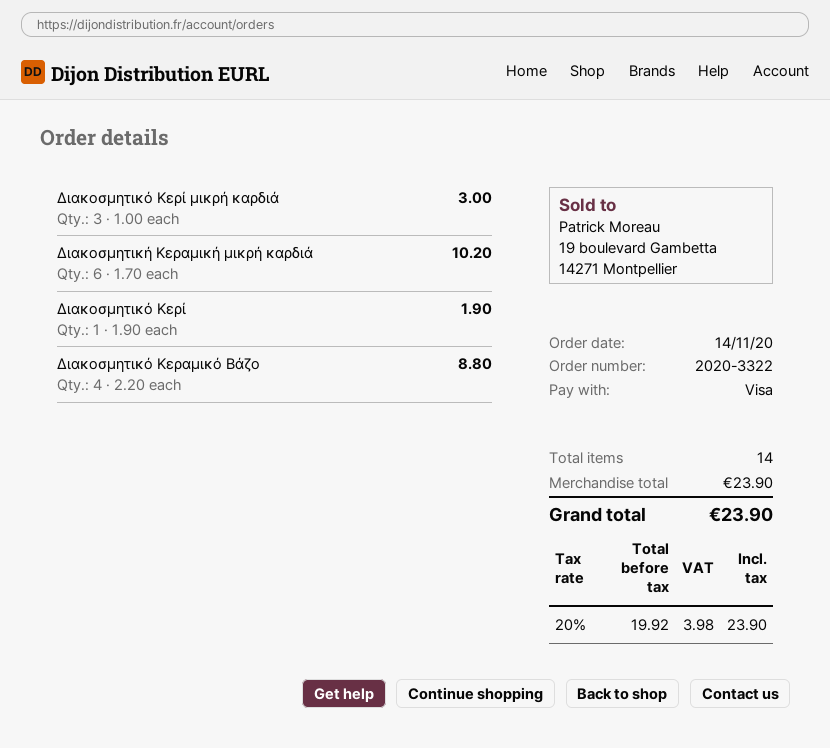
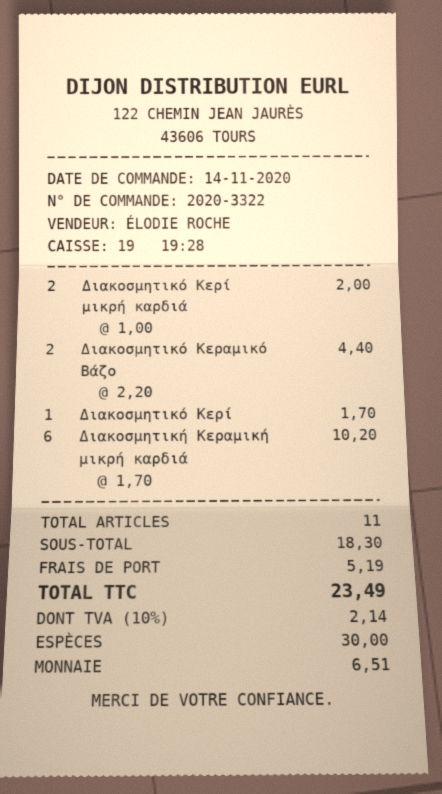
payment method: Visa -> cash
Διακοσμητικό Κερί μικρή καρδιά: 3 x 1.00 = 3.00 -> 2 x 1.00 = 2.00
Διακοσμητικό Κερί: 1 x 1.90 = 1.90 -> 1 x 1.70 = 1.70
Διακοσμητικό Κεραμικό Βάζο: 4 x 2.20 = 8.80 -> 2 x 2.20 = 4.40
total quantity: 14 -> 11
subtotal: 23.90 -> 18.30
shipping: none -> 5.19
tax: 20% = 3.98 -> 10% = 2.14
total: 23.90 -> 23.49

